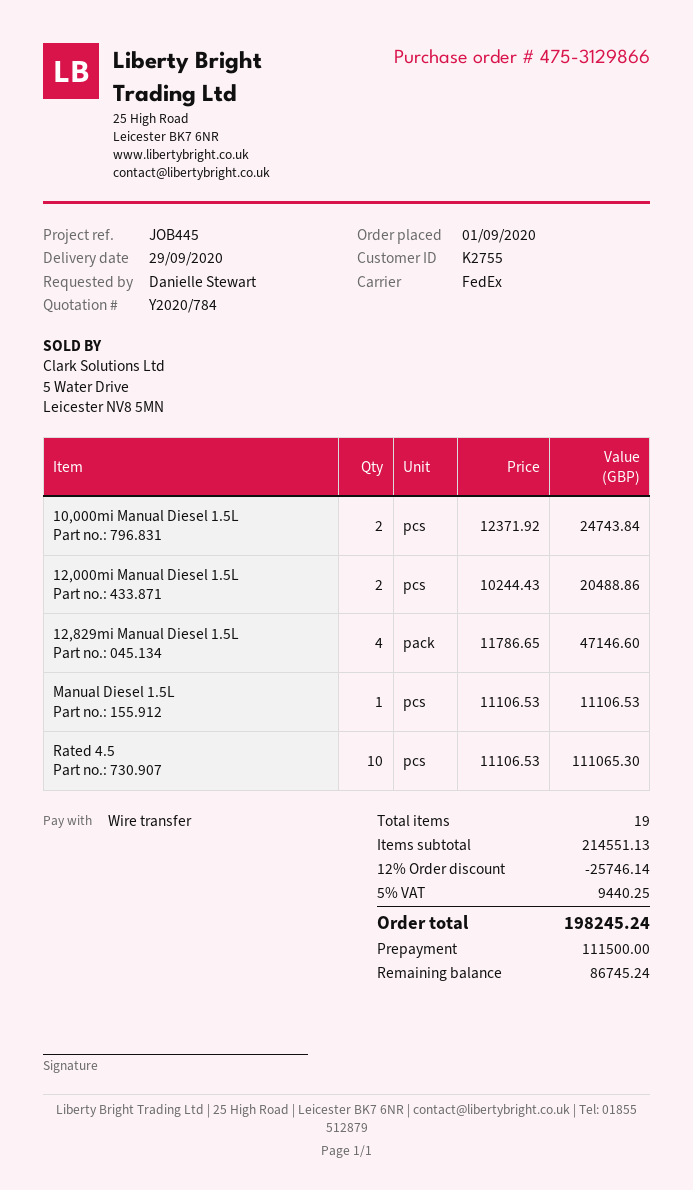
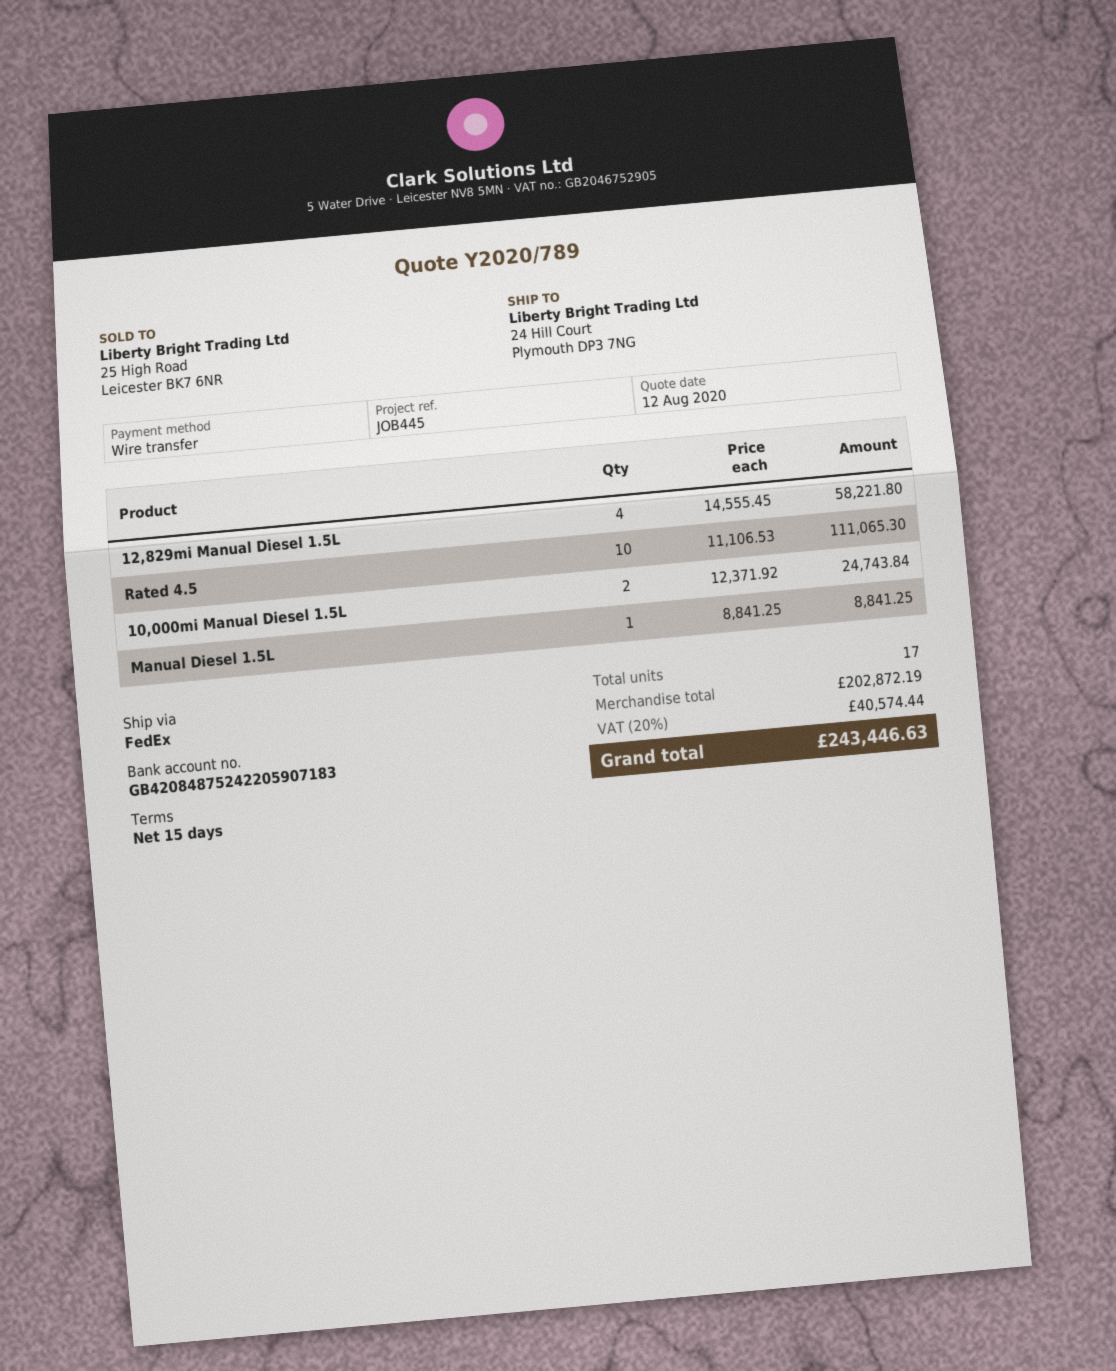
quote number: Y2020/784 -> Y2020/789
12,000mi Manual Diesel 1.5L: 2 x 10244.43 = 20488.86 -> none
12,829mi Manual Diesel 1.5L: 4 x 11786.65 = 47146.60 -> 4 x 14555.45 = 58221.80
Manual Diesel 1.5L: 1 x 11106.53 = 11106.53 -> 1 x 8841.25 = 8841.25
total quantity: 19 -> 17
subtotal: 214551.13 -> 202872.19
discount: 12% = 25746.14 -> none
tax: 5% = 9440.25 -> 20% = 40574.44
total: 198245.24 -> 243446.63

